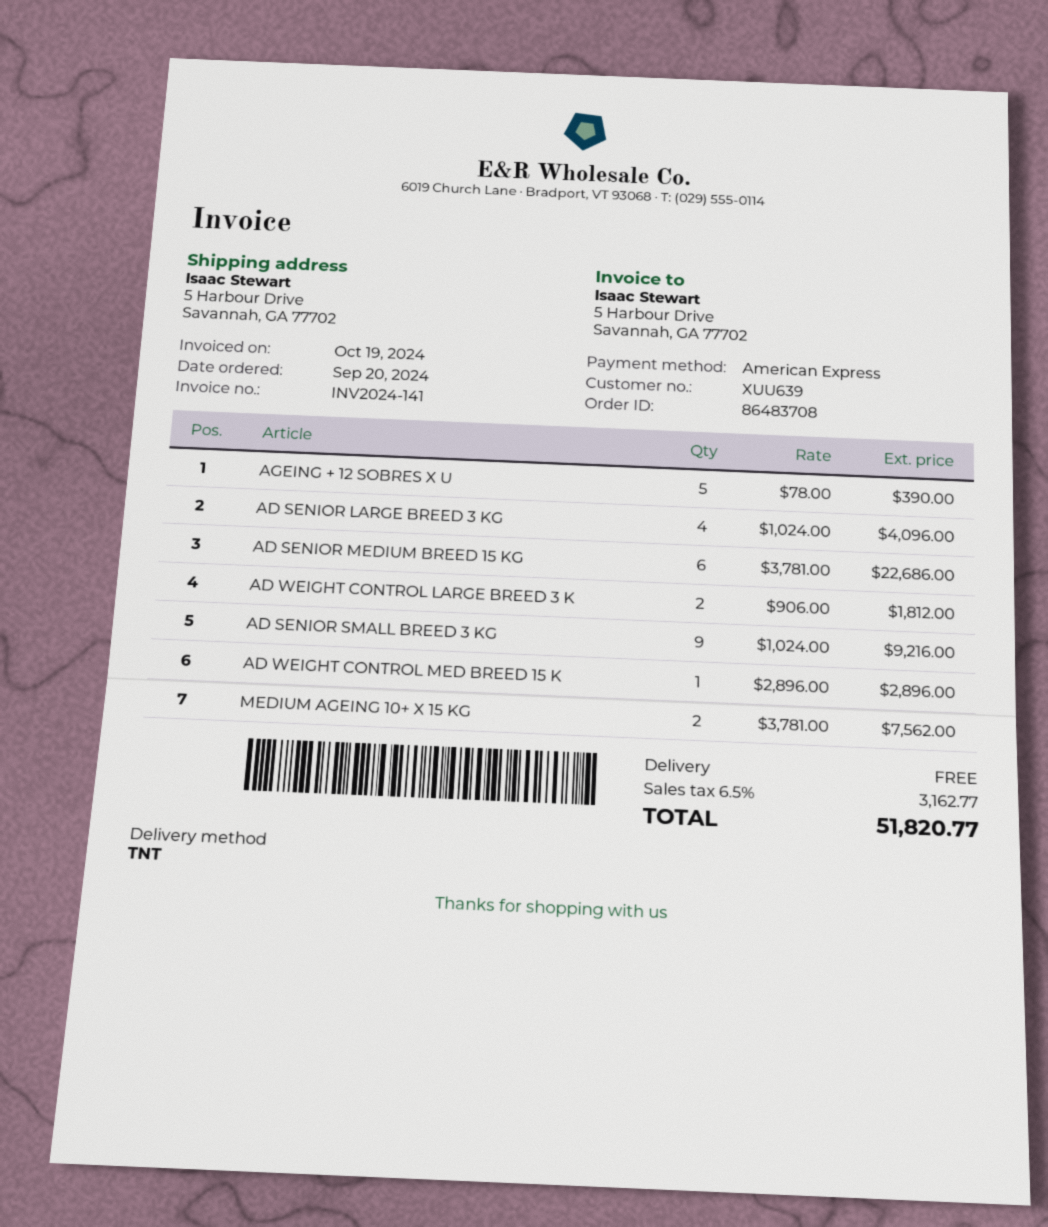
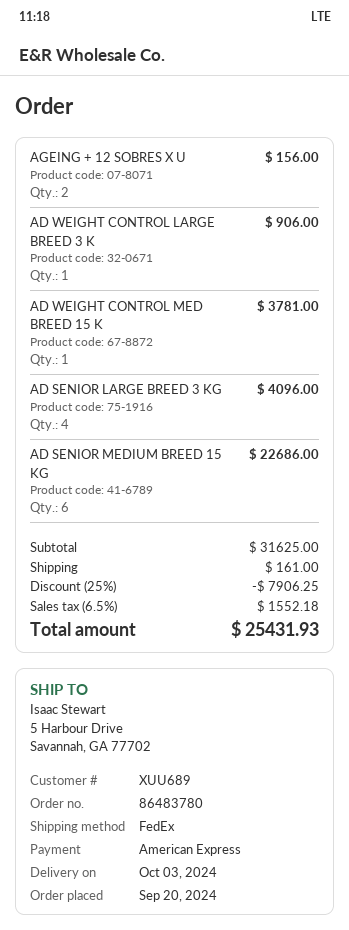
order number: 86483708 -> 86483780
customer number: XUU639 -> XUU689
shipping method: TNT -> FedEx
AGEING + 12 SOBRES X U: 5 for 390.00 -> 2 for 156.00
AD WEIGHT CONTROL LARGE BREED 3 K: 2 for 1812.00 -> 1 for 906.00
AD SENIOR SMALL BREED 3 KG: 9 for 9216.00 -> none
AD WEIGHT CONTROL MED BREED 15 K: 1 for 2896.00 -> 1 for 3781.00
MEDIUM AGEING 10+ X 15 KG: 2 for 7562.00 -> none
discount: none -> 25% = 7906.25
shipping: 0.00 -> 161.00
tax: 6.5% = 3162.77 -> 6.5% = 1552.18
total: 51820.77 -> 25431.93

